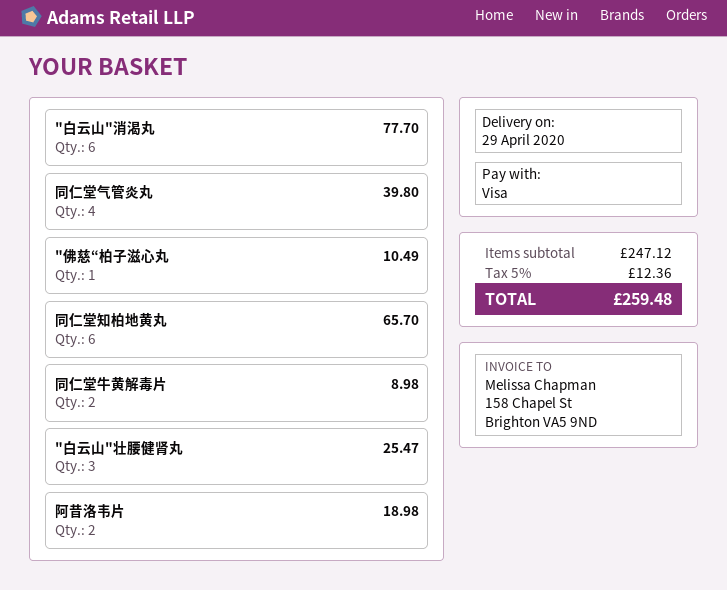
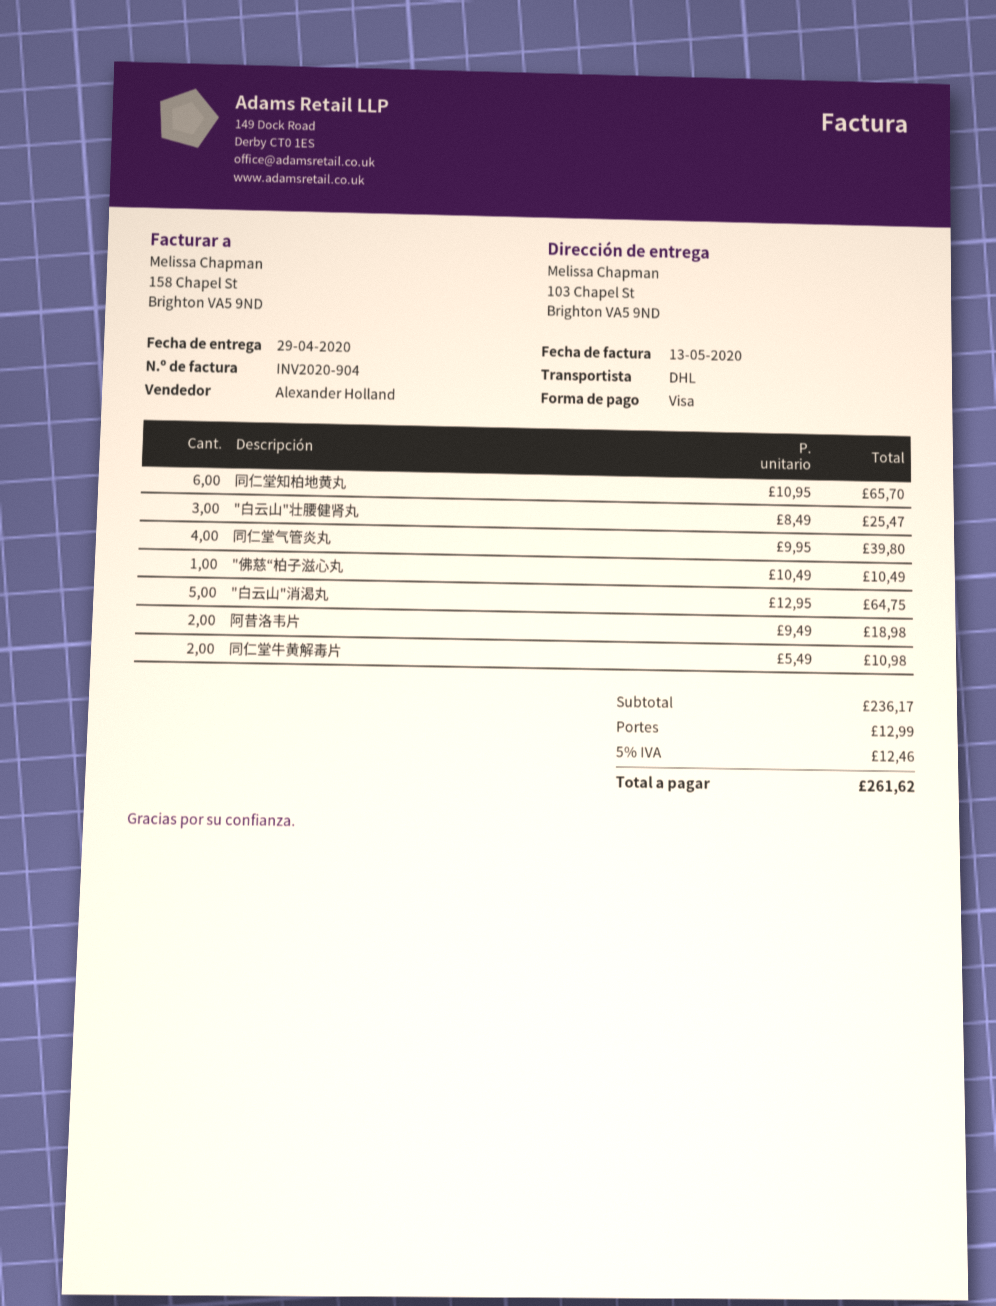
"白云山"消渴丸: 6 for 77.70 -> 5 for 64.75
同仁堂牛黄解毒片: 2 for 8.98 -> 2 for 10.98
subtotal: 247.12 -> 236.17
shipping: none -> 12.99
tax: 5% = 12.36 -> 5% = 12.46
total: 259.48 -> 261.62

